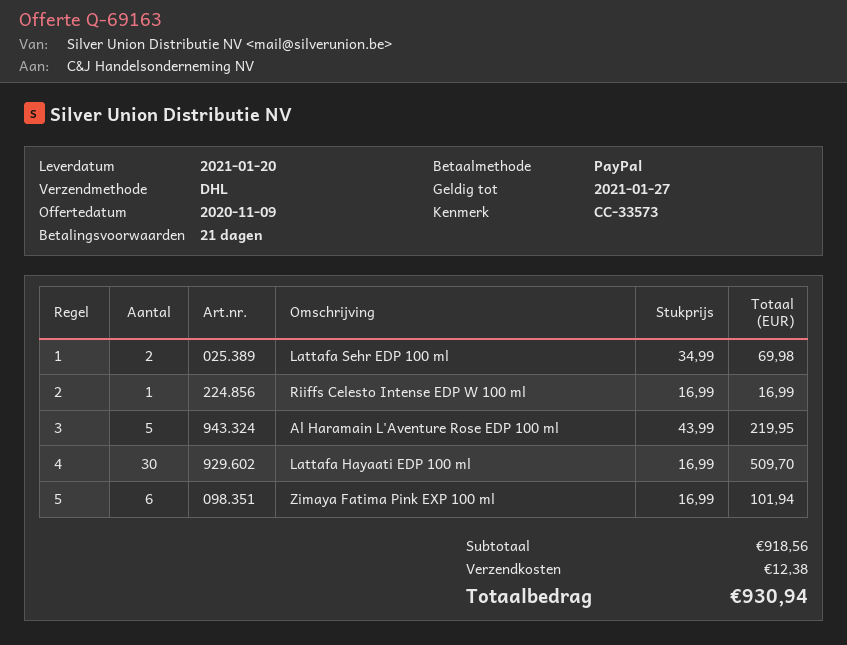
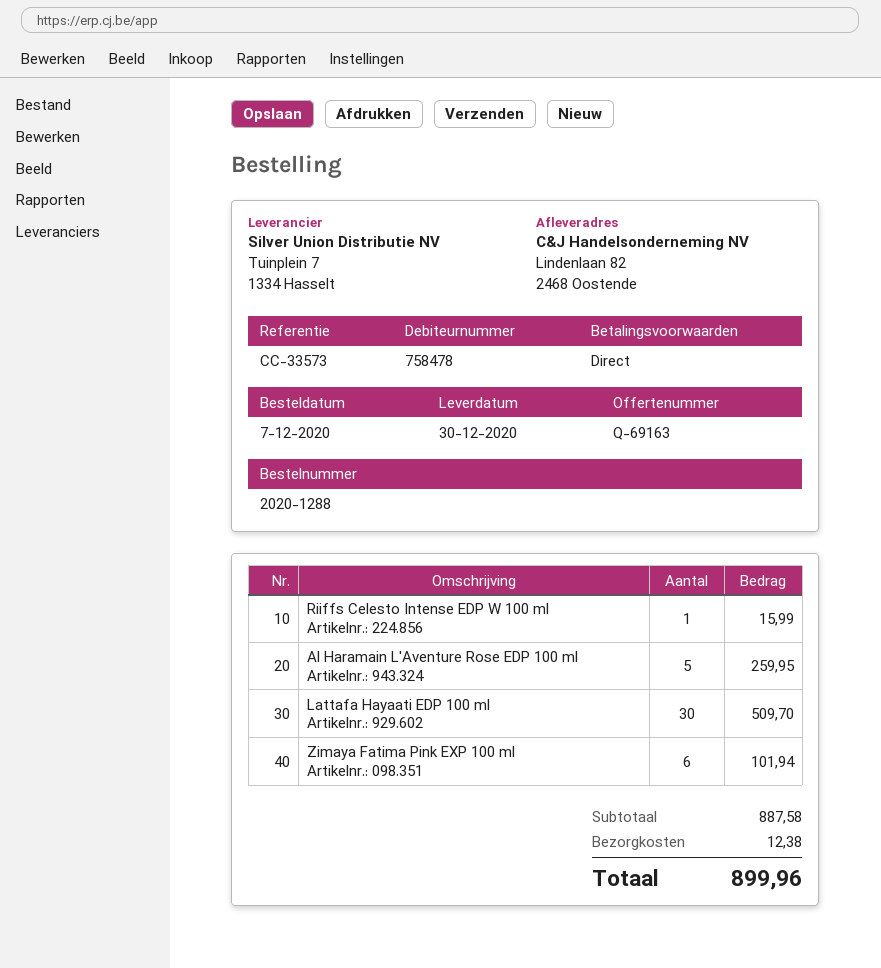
delivery date: 2021-01-20 -> 2020-12-30
payment terms: 21 days -> on receipt
Lattafa Sehr EDP 100 ml: 2 for 69.98 -> none
Riiffs Celesto Intense EDP W 100 ml: 1 for 16.99 -> 1 for 15.99
Al Haramain L'Aventure Rose EDP 100 ml: 5 for 219.95 -> 5 for 259.95
subtotal: 918.56 -> 887.58
total: 930.94 -> 899.96

